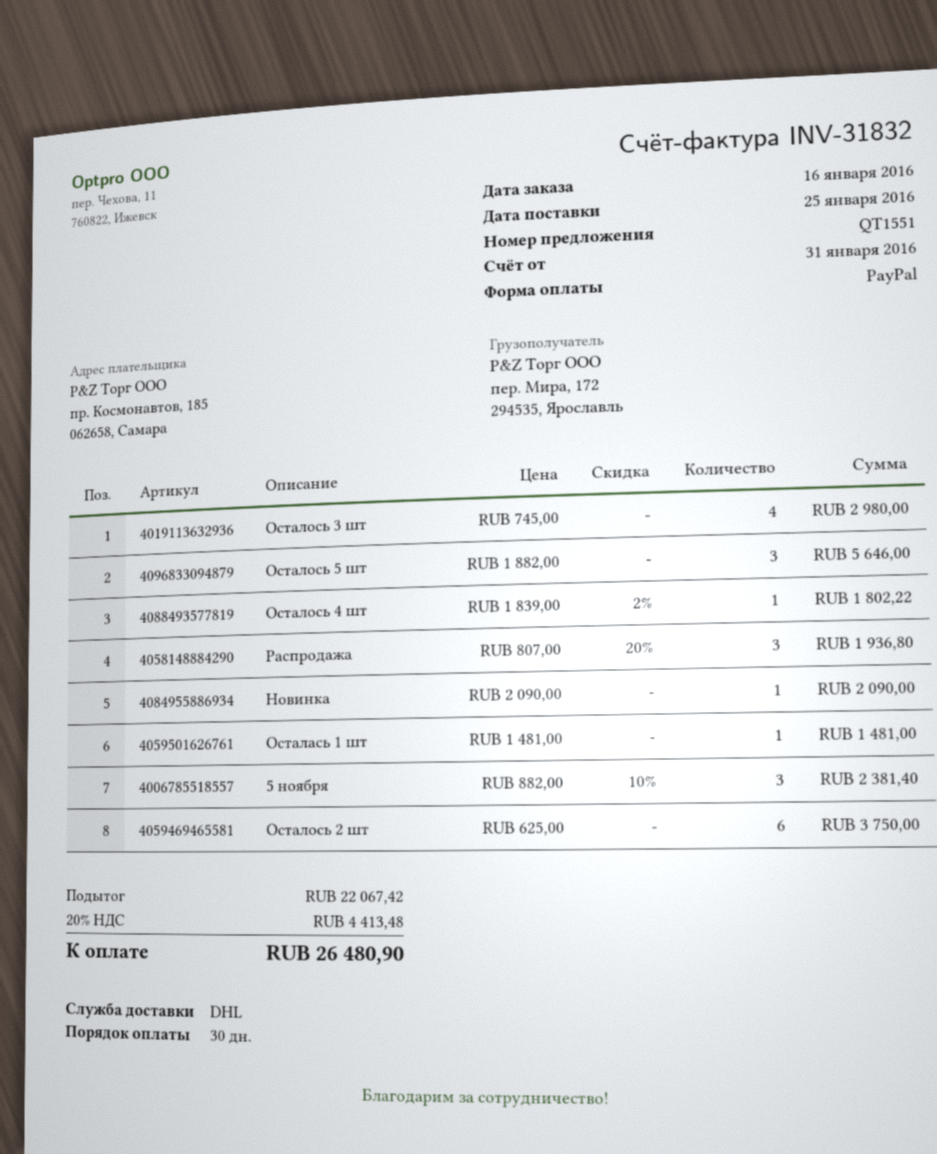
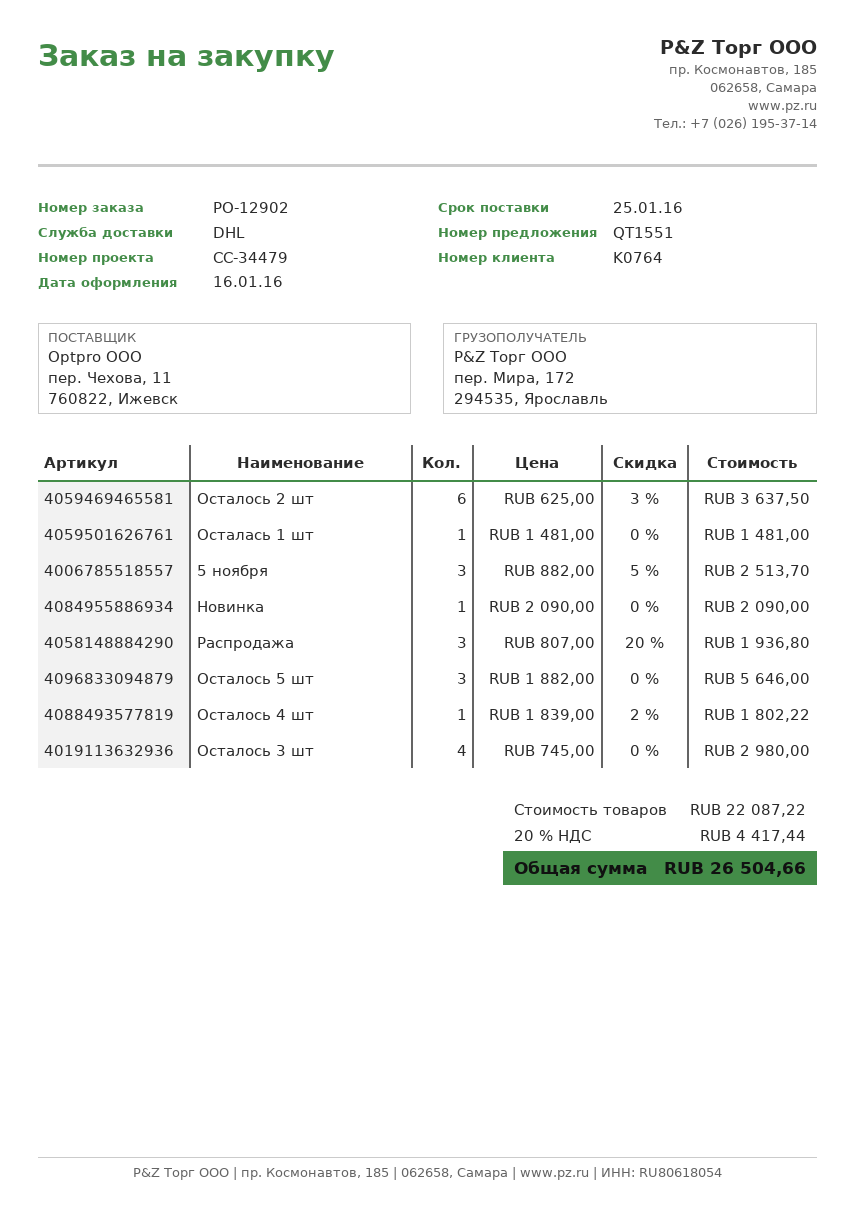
5 ноября: 3 x 882.00 - 10% = 2381.40 -> 3 x 882.00 - 5% = 2513.70
Осталось 2 шт: 6 x 625.00 = 3750.00 -> 6 x 625.00 - 3% = 3637.50
subtotal: 22067.42 -> 22087.22
tax: 20% = 4413.48 -> 20% = 4417.44
total: 26480.90 -> 26504.66

